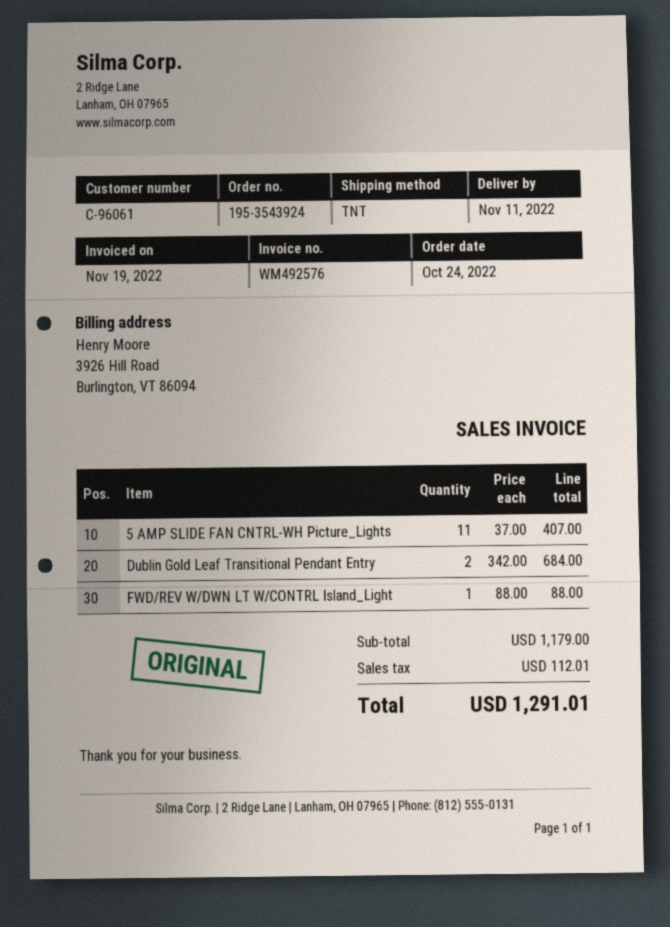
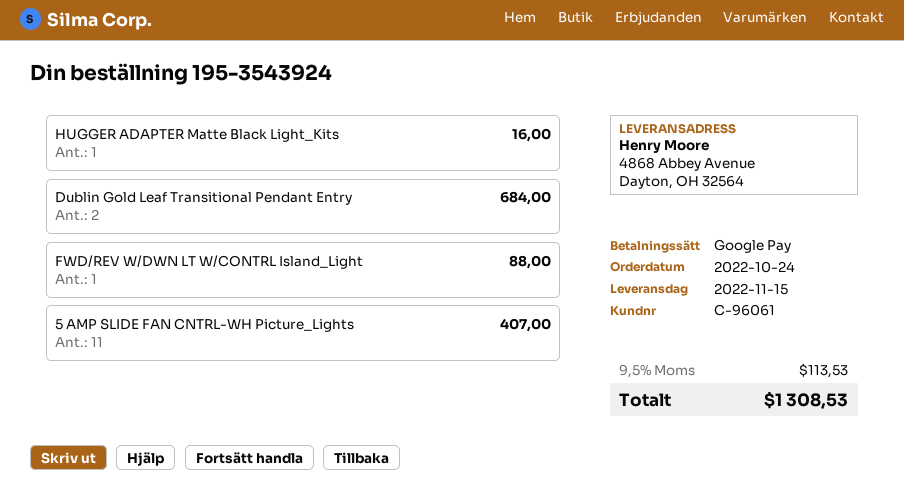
delivery date: 2022-11-11 -> 2022-11-15
HUGGER ADAPTER Matte Black Light_Kits: none -> 1 for 16.00
tax: 112.01 -> 113.53
total: 1291.01 -> 1308.53

